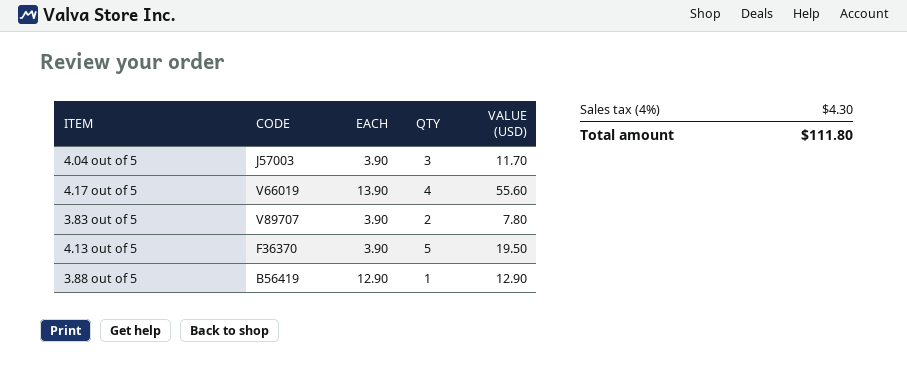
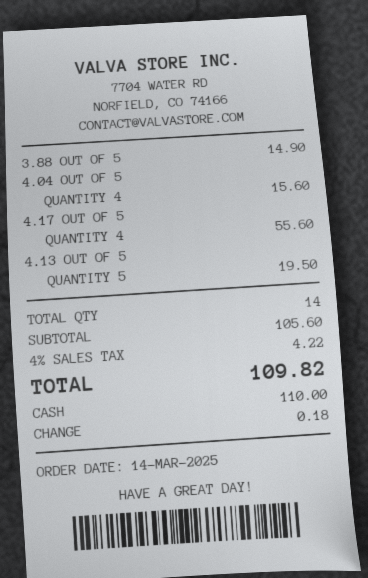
4.04 out of 5: 3 for 11.70 -> 4 for 15.60
3.83 out of 5: 2 for 7.80 -> none
3.88 out of 5: 1 for 12.90 -> 1 for 14.90
tax: 4% = 4.30 -> 4% = 4.22
total: 111.80 -> 109.82

